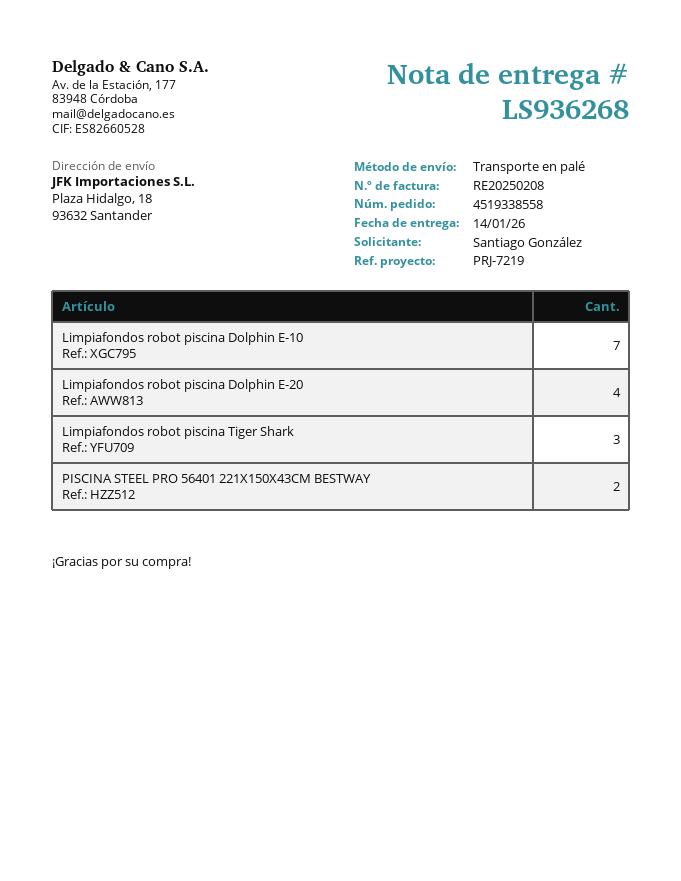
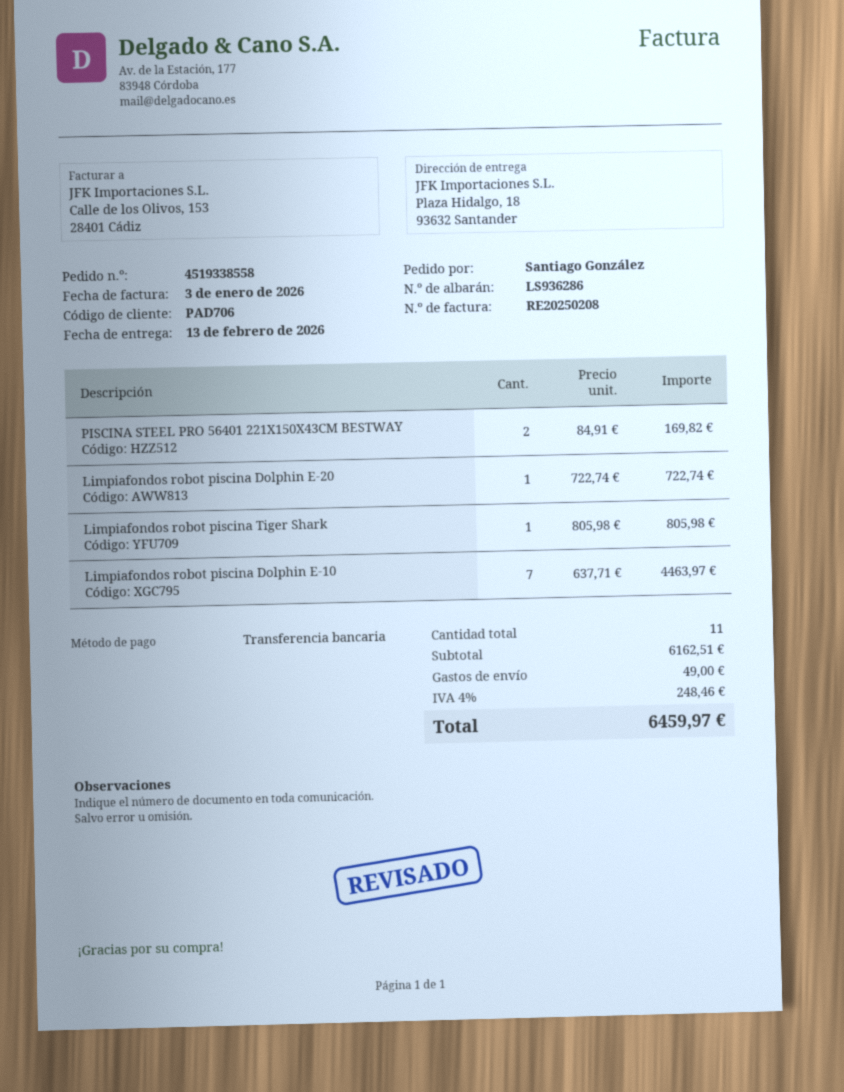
delivery note number: LS936268 -> LS936286
delivery date: 2026-01-14 -> 2026-02-13
Limpiafondos robot piscina Dolphin E-20: 4 -> 1
Limpiafondos robot piscina Tiger Shark: 3 -> 1

